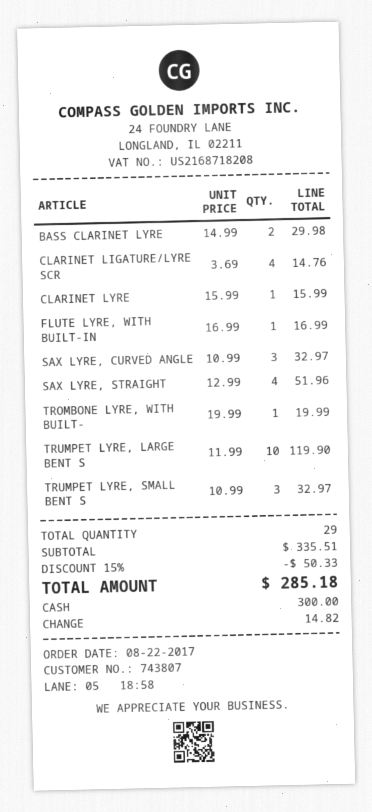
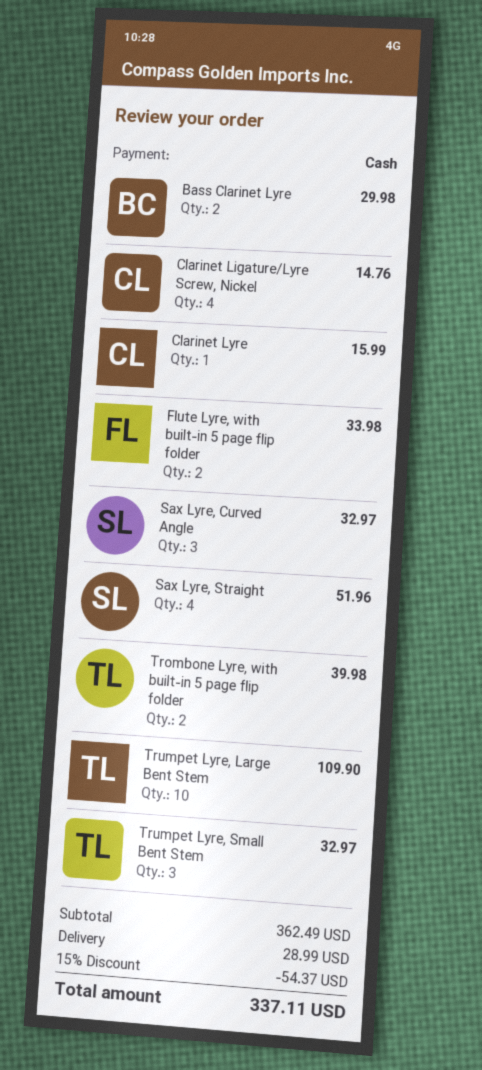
FLUTE LYRE, WITH BUILT-IN: 1 for 16.99 -> 2 for 33.98
TROMBONE LYRE, WITH BUILT-: 1 for 19.99 -> 2 for 39.98
TRUMPET LYRE, LARGE BENT S: 10 for 119.90 -> 10 for 109.90
subtotal: 335.51 -> 362.49
discount: 15% = 50.33 -> 15% = 54.37
shipping: none -> 28.99
total: 285.18 -> 337.11

